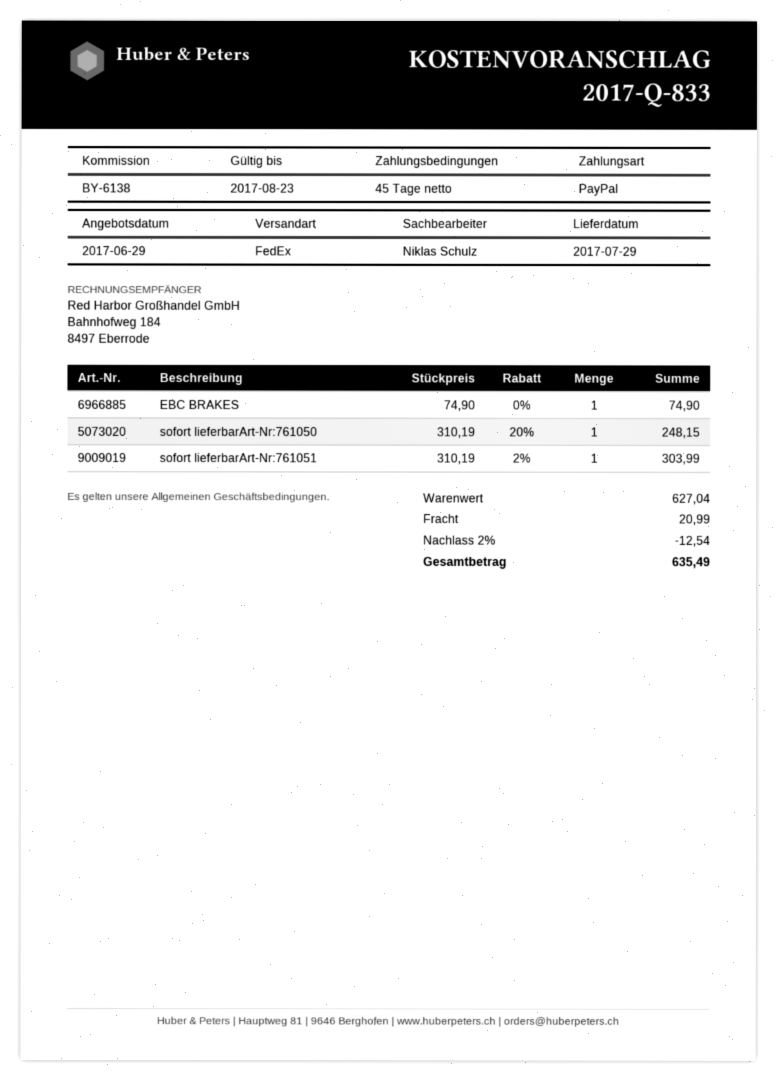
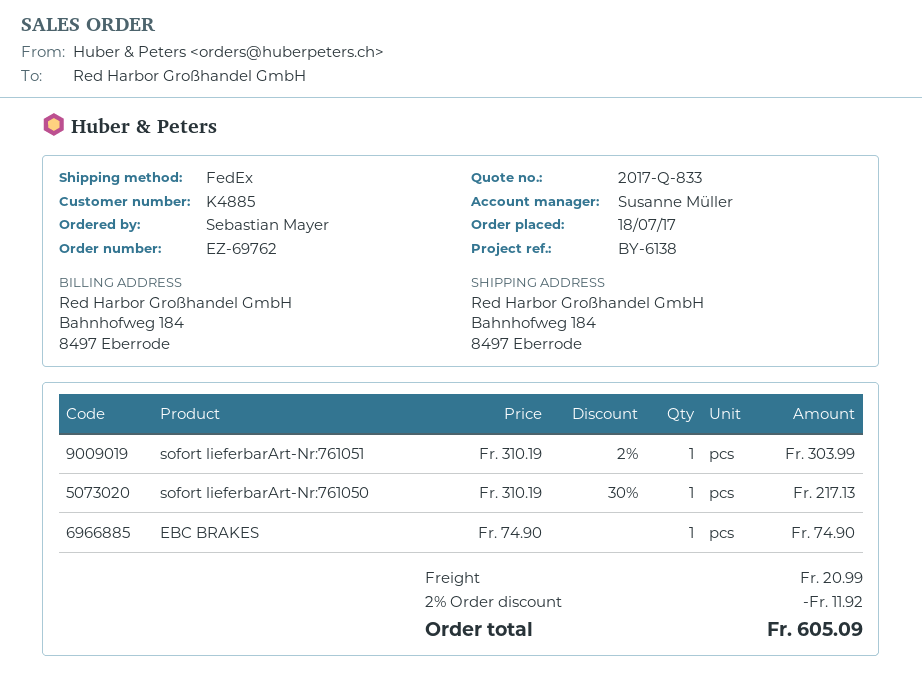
sales rep: Niklas Schulz -> Susanne Müller
sofort lieferbarArt-Nr:761050: 1 x 310.19 - 20% = 248.15 -> 1 x 310.19 - 30% = 217.13
discount: 2% = 12.54 -> 2% = 11.92
total: 635.49 -> 605.09

